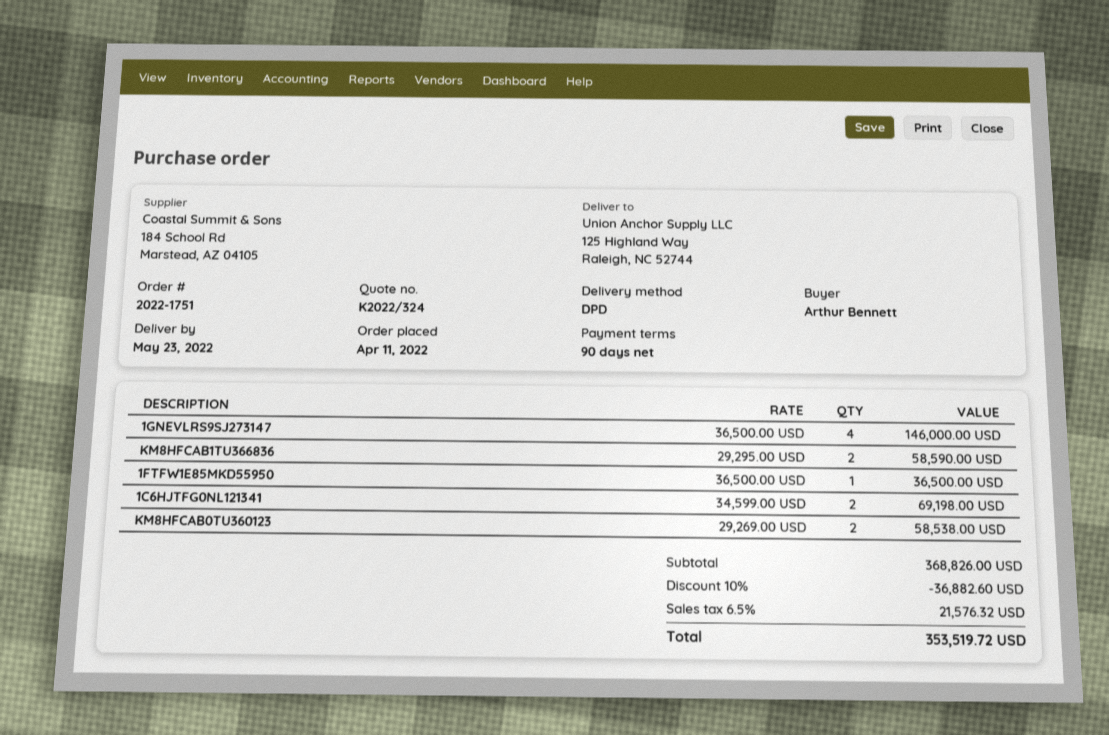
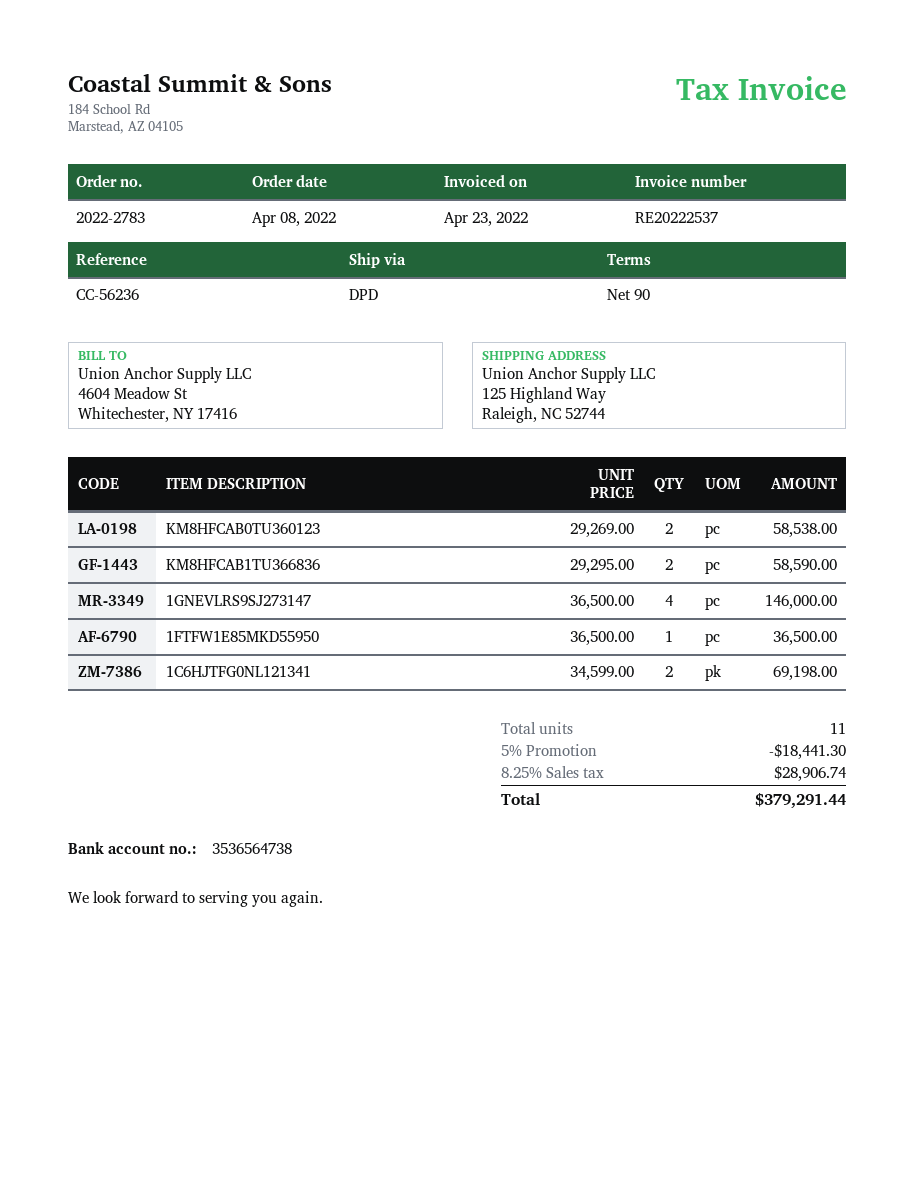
order number: 2022-1751 -> 2022-2783
order date: 2022-04-11 -> 2022-04-08
discount: 10% = 36882.60 -> 5% = 18441.30
tax: 6.5% = 21576.32 -> 8.25% = 28906.74
total: 353519.72 -> 379291.44

